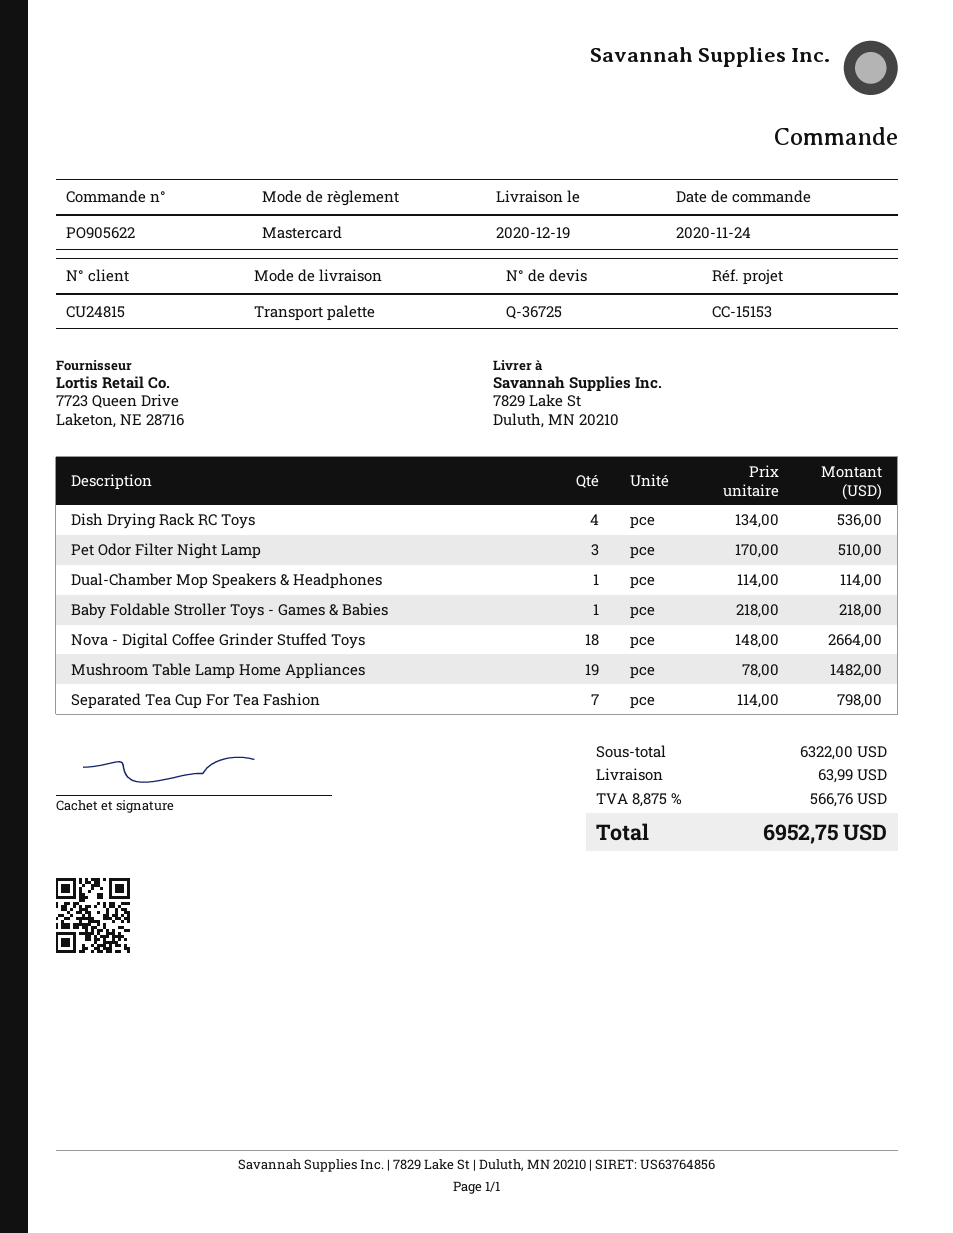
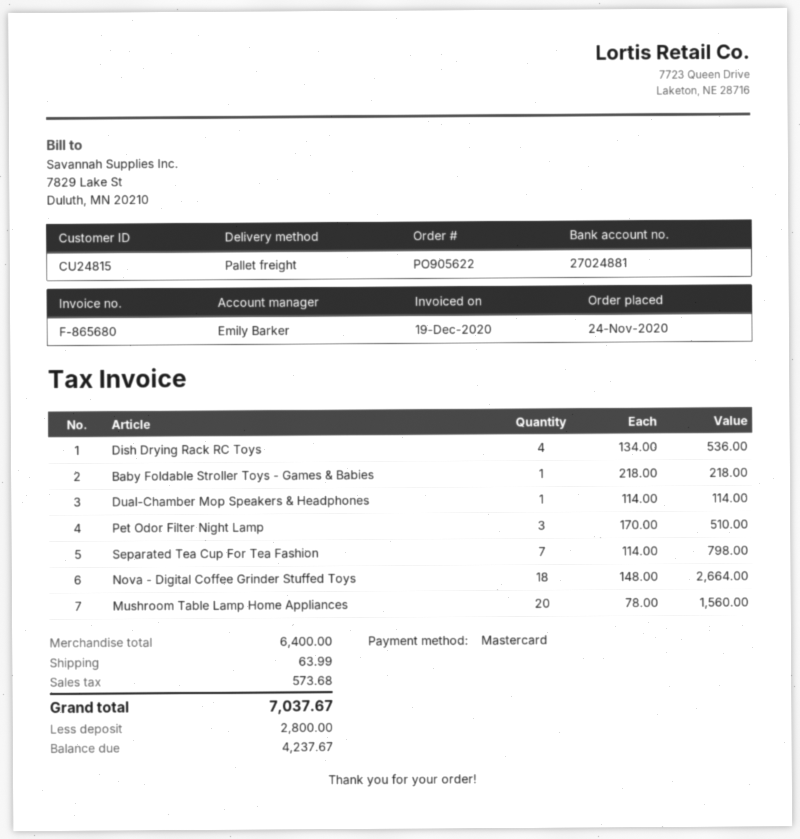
Mushroom Table Lamp Home Appliances: 19 x 78.00 = 1482.00 -> 20 x 78.00 = 1560.00
subtotal: 6322.00 -> 6400.00
tax: 566.76 -> 573.68
total: 6952.75 -> 7037.67

